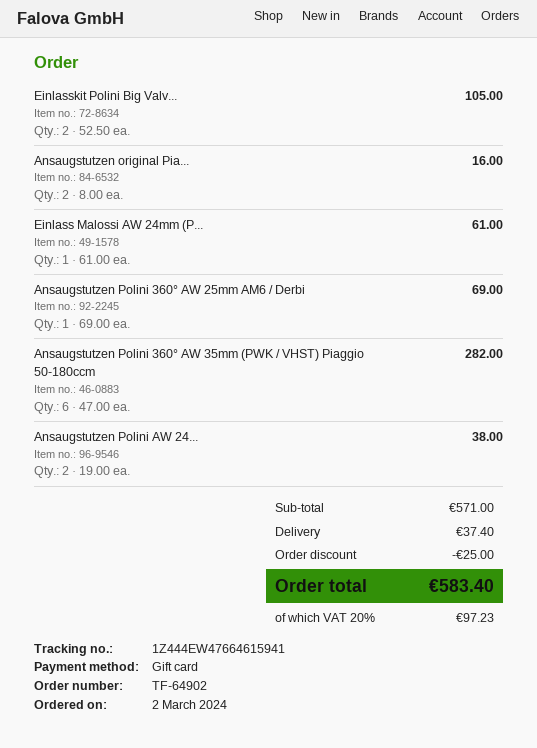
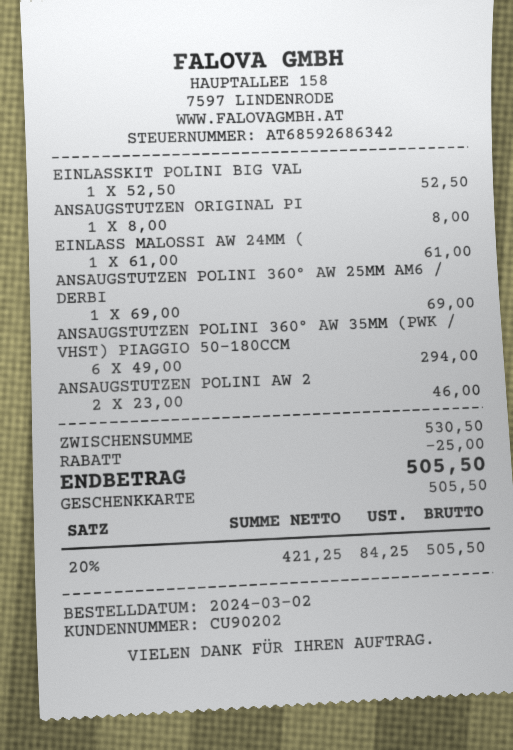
Einlasskit Polini Big Valv...: 2 x 52.50 = 105.00 -> 1 x 52.50 = 52.50
Ansaugstutzen original Pia...: 2 x 8.00 = 16.00 -> 1 x 8.00 = 8.00
Ansaugstutzen Polini 360° AW 35mm (PWK / VHST) Piaggio 50-180ccm: 6 x 47.00 = 282.00 -> 6 x 49.00 = 294.00
Ansaugstutzen Polini AW 24...: 2 x 19.00 = 38.00 -> 2 x 23.00 = 46.00
subtotal: 571.00 -> 530.50
shipping: 37.40 -> none
tax: 20% = 97.23 -> 20% = 84.25
total: 583.40 -> 505.50

